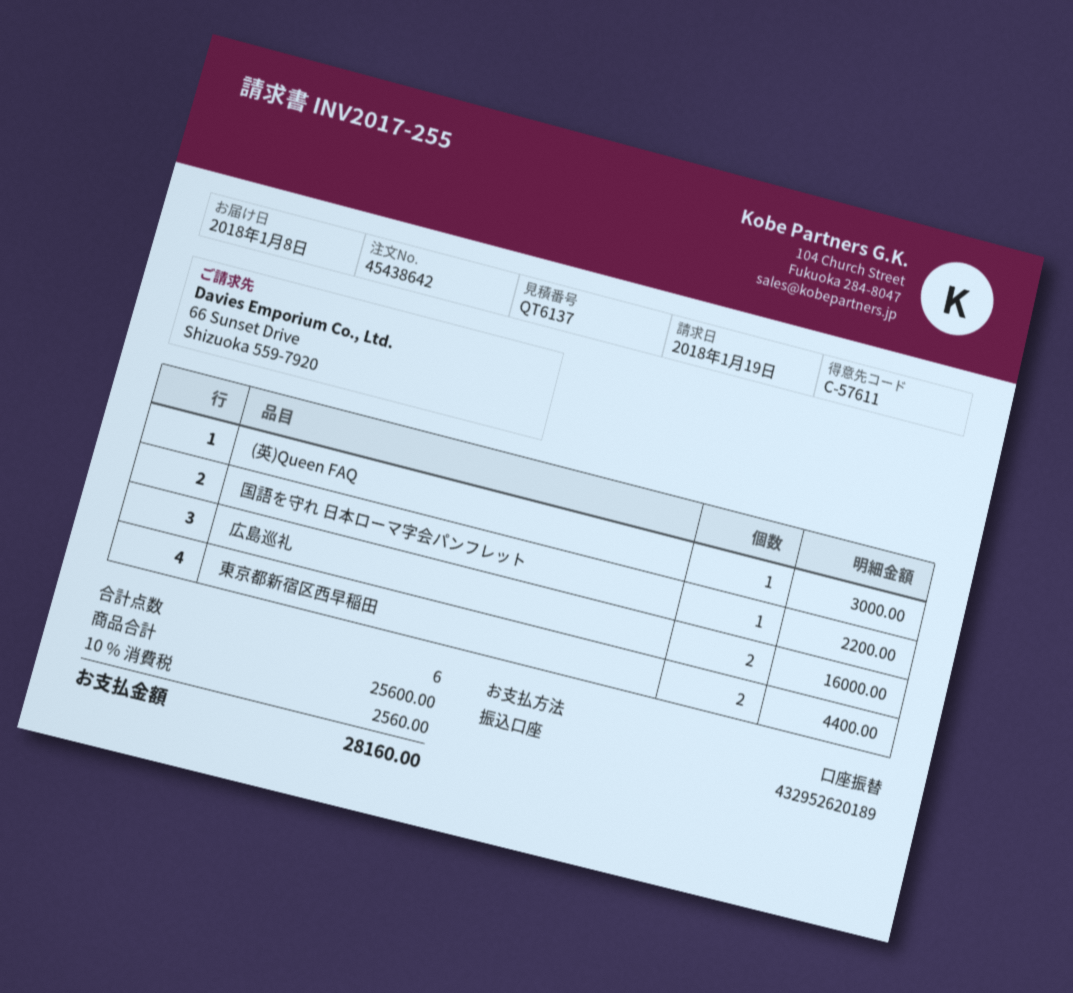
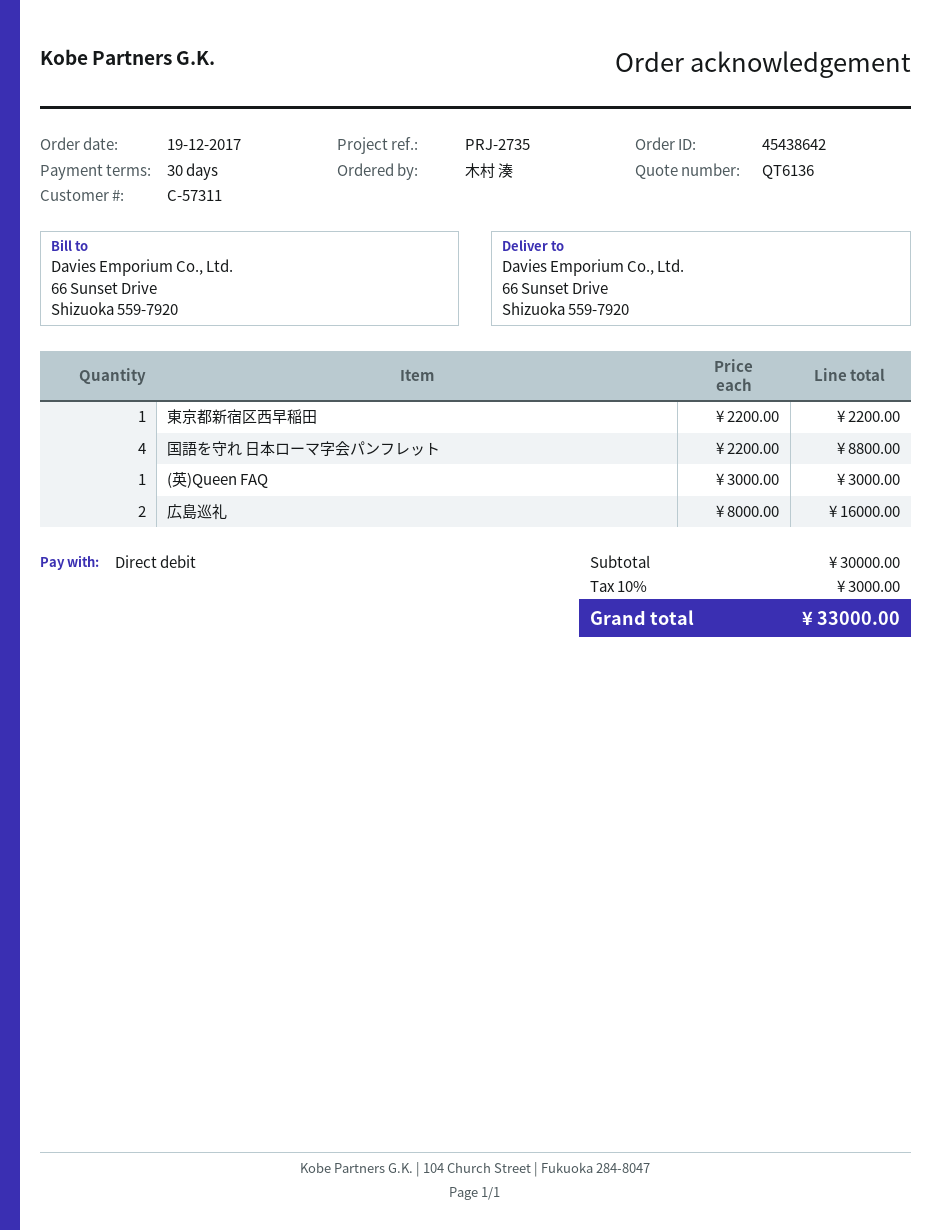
quote number: QT6137 -> QT6136
customer number: C-57611 -> C-57311
国語を守れ 日本ローマ字会パンフレット: 1 for 2200.00 -> 4 for 8800.00
東京都新宿区西早稲田: 2 for 4400.00 -> 1 for 2200.00
subtotal: 25600.00 -> 30000.00
tax: 10% = 2560.00 -> 10% = 3000.00
total: 28160.00 -> 33000.00

